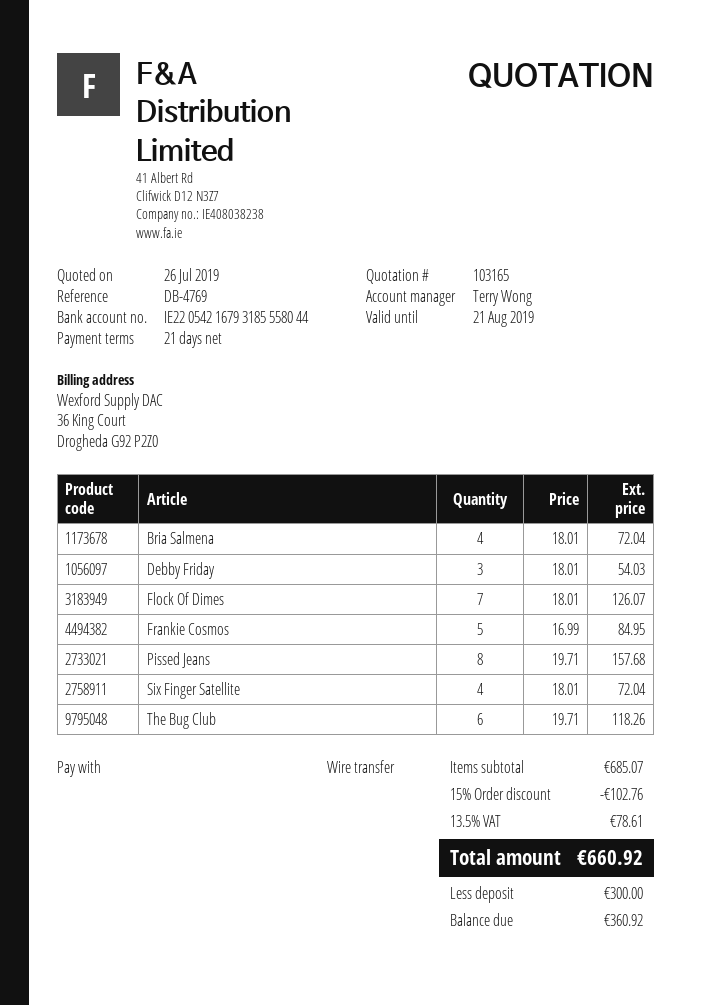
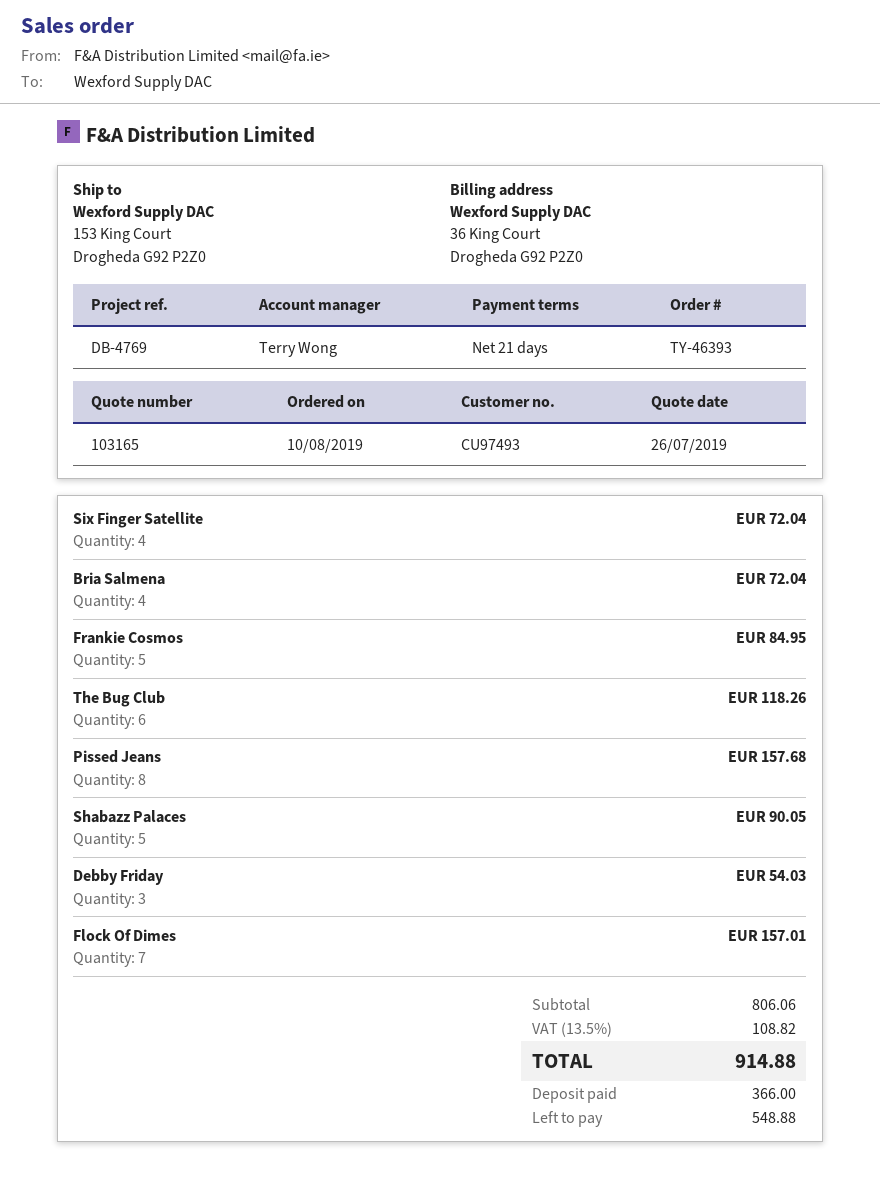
Flock Of Dimes: 7 for 126.07 -> 7 for 157.01
Shabazz Palaces: none -> 5 for 90.05
subtotal: 685.07 -> 806.06
discount: 15% = 102.76 -> none
tax: 13.5% = 78.61 -> 13.5% = 108.82
total: 660.92 -> 914.88
deposit: 300.00 -> 366.00
balance: 360.92 -> 548.88

